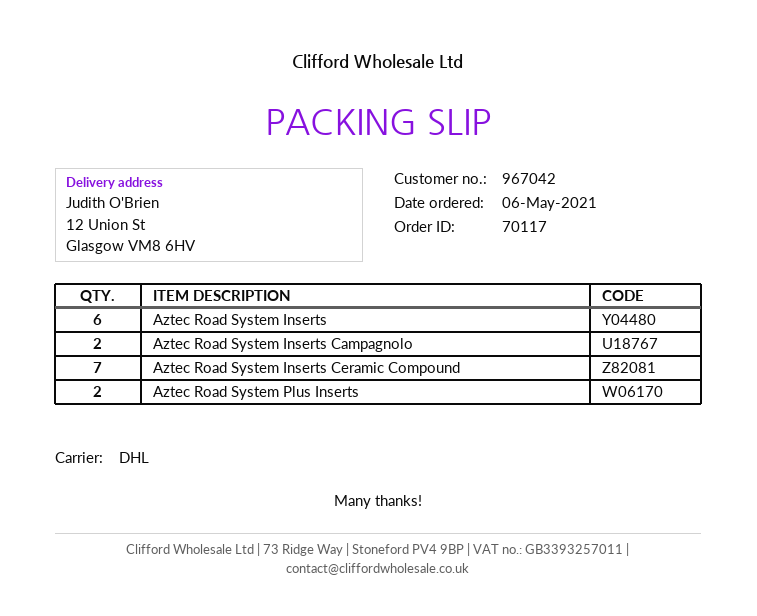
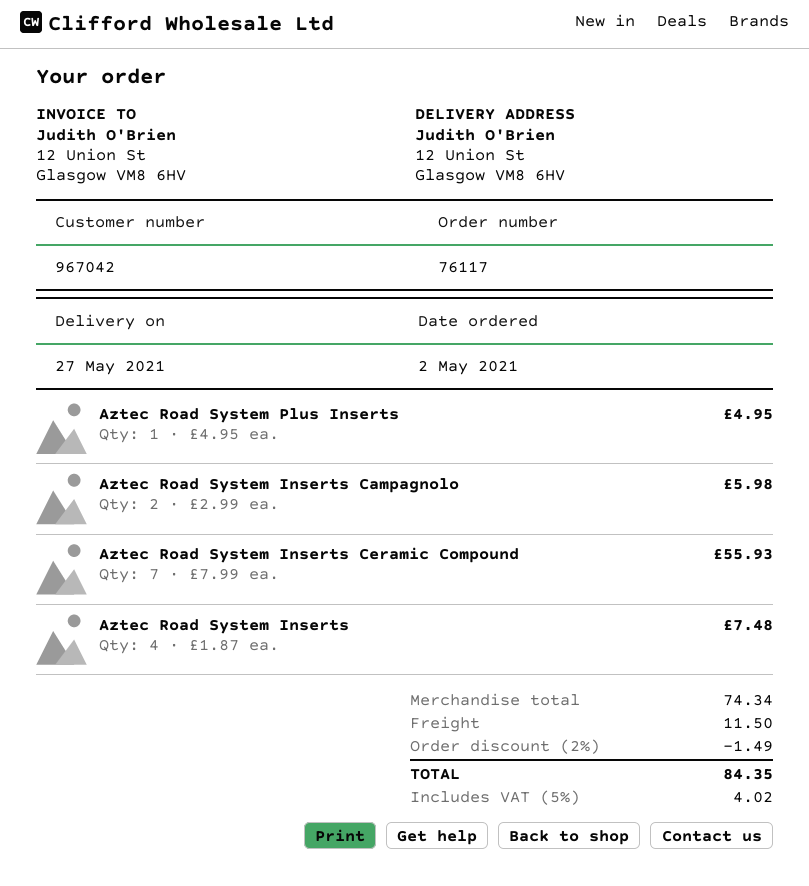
order number: 70117 -> 76117
order date: 2021-05-06 -> 2021-05-02
Aztec Road System Inserts: 6 -> 4
Aztec Road System Plus Inserts: 2 -> 1

